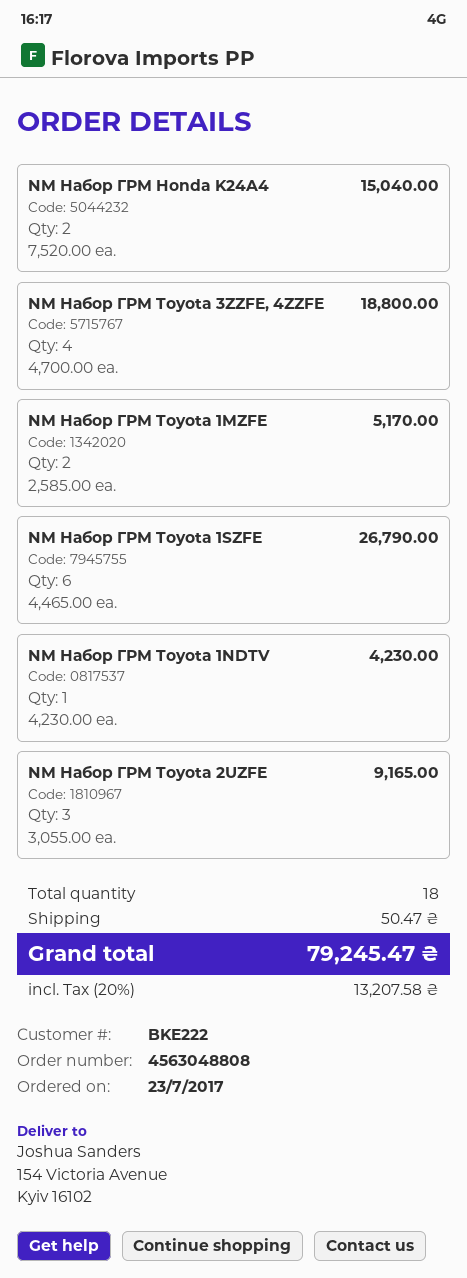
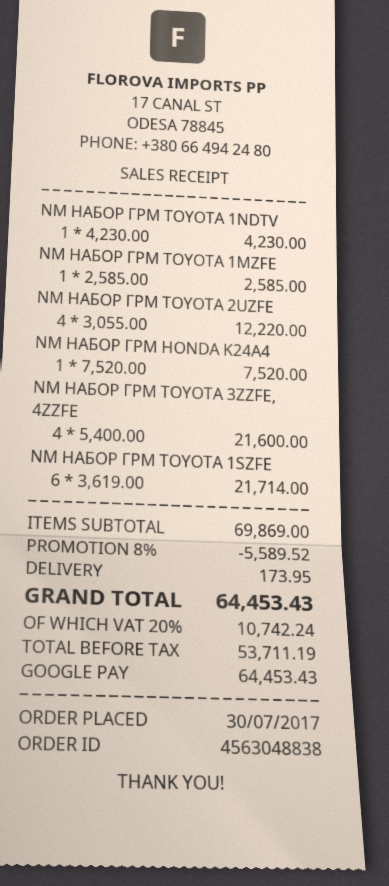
order number: 4563048808 -> 4563048838
order date: 2017-07-23 -> 2017-07-30
NM Набор ГРМ Honda K24A4: 2 x 7520.00 = 15040.00 -> 1 x 7520.00 = 7520.00
NM Набор ГРМ Toyota 3ZZFE, 4ZZFE: 4 x 4700.00 = 18800.00 -> 4 x 5400.00 = 21600.00
NM Набор ГРМ Toyota 1MZFE: 2 x 2585.00 = 5170.00 -> 1 x 2585.00 = 2585.00
NM Набор ГРМ Toyota 1SZFE: 6 x 4465.00 = 26790.00 -> 6 x 3619.00 = 21714.00
NM Набор ГРМ Toyota 2UZFE: 3 x 3055.00 = 9165.00 -> 4 x 3055.00 = 12220.00
discount: none -> 8% = 5589.52
shipping: 50.47 -> 173.95
tax: 20% = 13207.58 -> 20% = 10742.24
total: 79245.47 -> 64453.43

